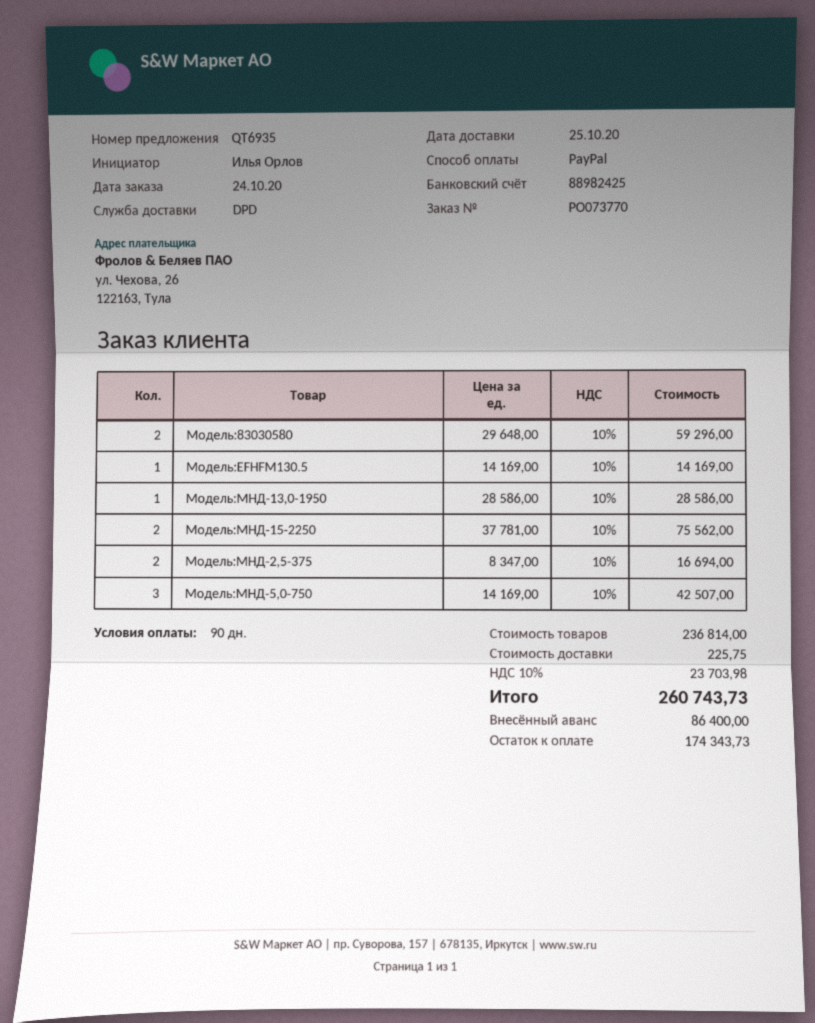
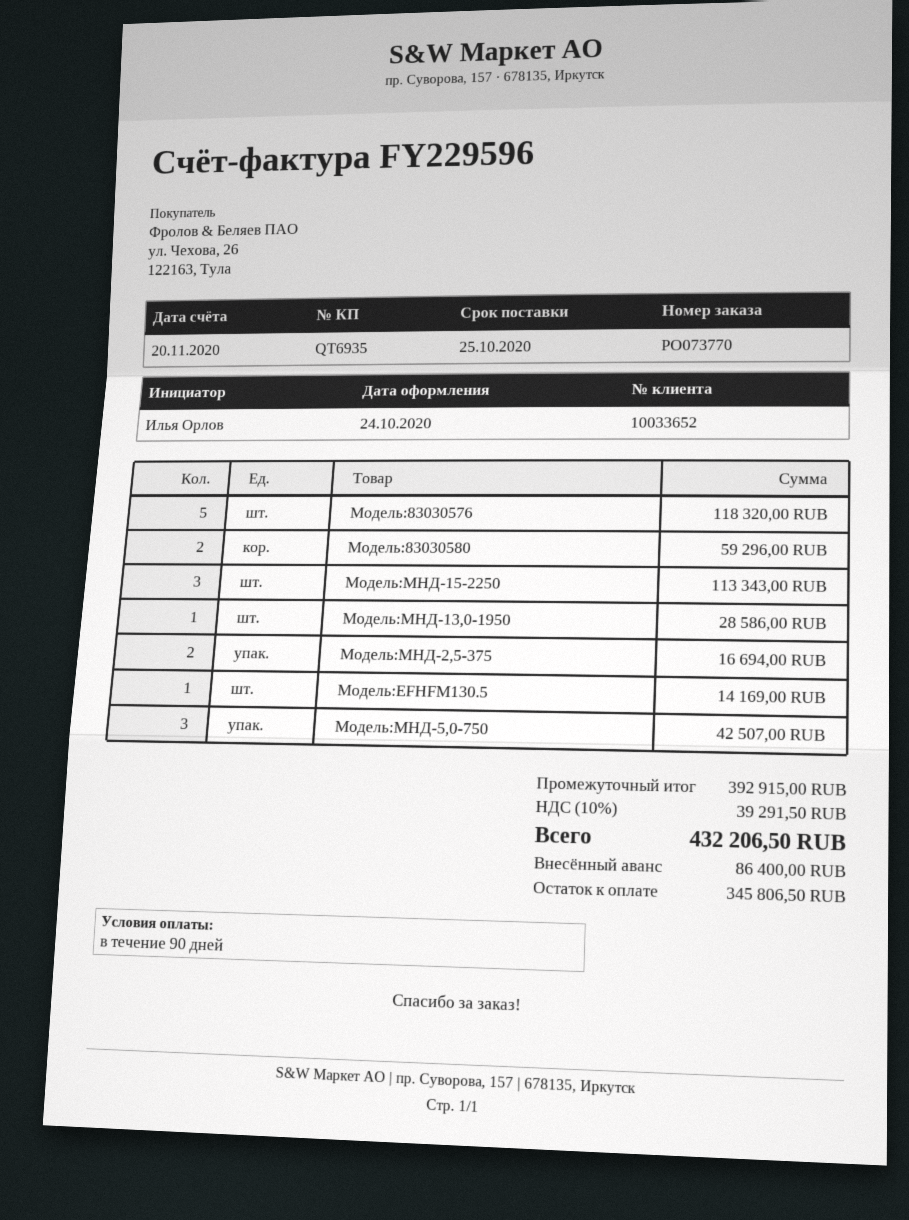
Модель:МНД-15-2250: 2 for 75562.00 -> 3 for 113343.00
Модель:83030576: none -> 5 for 118320.00
subtotal: 236814.00 -> 392915.00
shipping: 225.75 -> none
tax: 10% = 23703.98 -> 10% = 39291.50
total: 260743.73 -> 432206.50
balance: 174343.73 -> 345806.50

